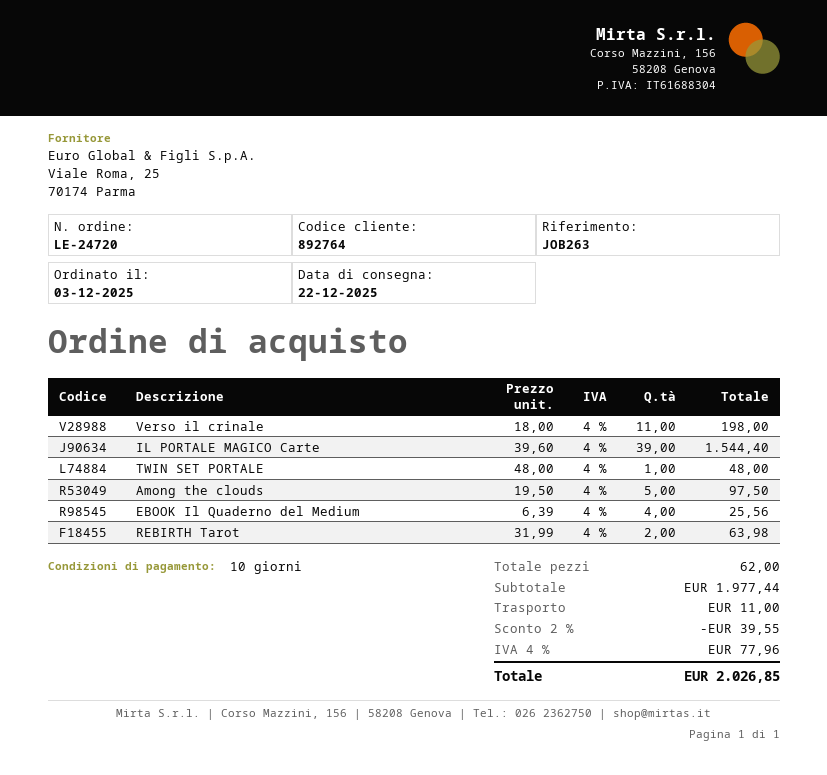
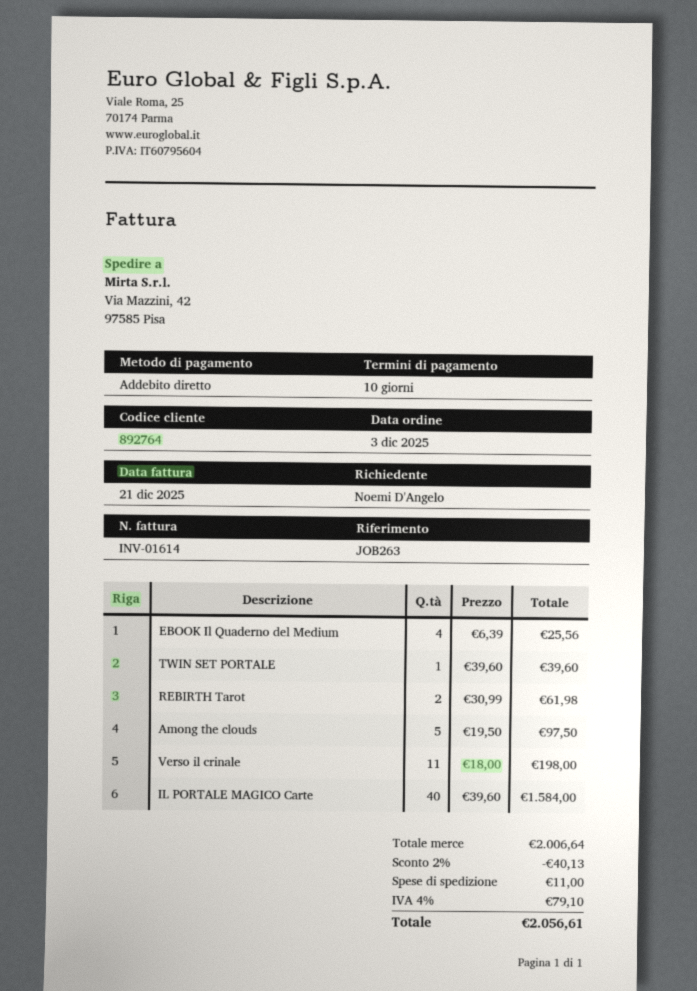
IL PORTALE MAGICO Carte: 39 x 39.60 = 1544.40 -> 40 x 39.60 = 1584.00
TWIN SET PORTALE: 1 x 48.00 = 48.00 -> 1 x 39.60 = 39.60
REBIRTH Tarot: 2 x 31.99 = 63.98 -> 2 x 30.99 = 61.98
subtotal: 1977.44 -> 2006.64
discount: 2% = 39.55 -> 2% = 40.13
tax: 4% = 77.96 -> 4% = 79.10
total: 2026.85 -> 2056.61

